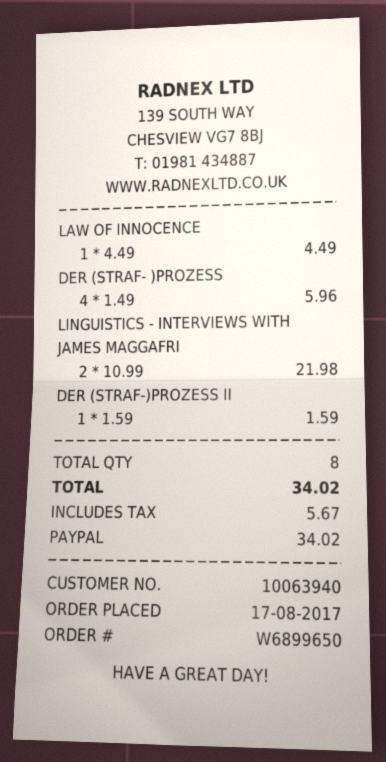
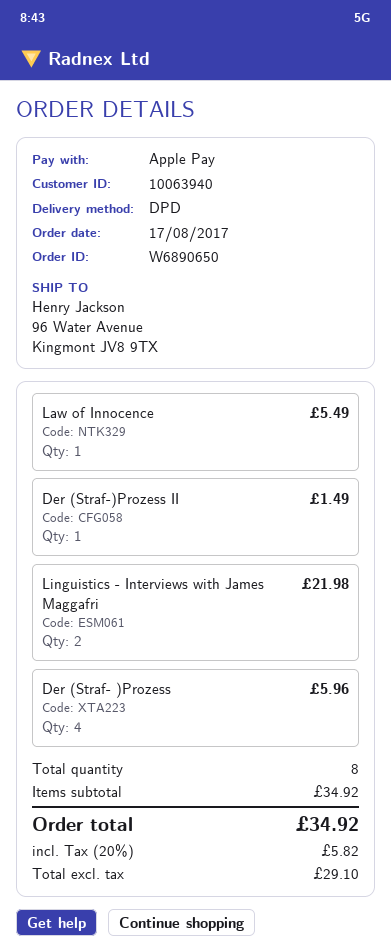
order number: W6899650 -> W6890650
payment method: PayPal -> Apple Pay
LAW OF INNOCENCE: 1 for 4.49 -> 1 for 5.49
DER (STRAF-)PROZESS II: 1 for 1.59 -> 1 for 1.49
tax: 5.67 -> 5.82
total: 34.02 -> 34.92

